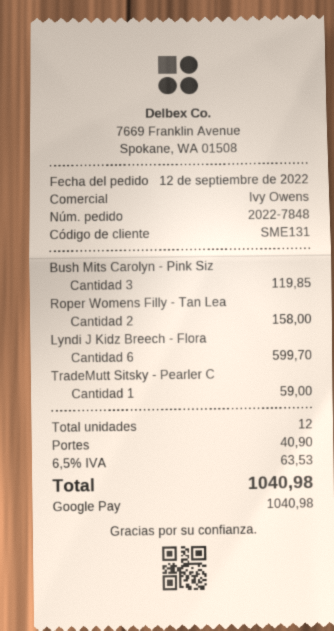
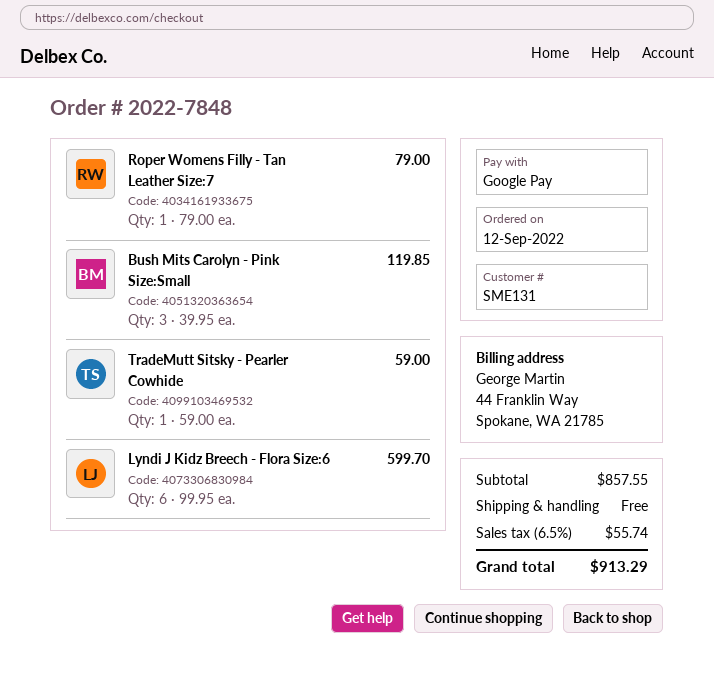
Roper Womens Filly - Tan Lea: 2 for 158.00 -> 1 for 79.00
shipping: 40.90 -> 0.00
tax: 6.5% = 63.53 -> 6.5% = 55.74
total: 1040.98 -> 913.29

